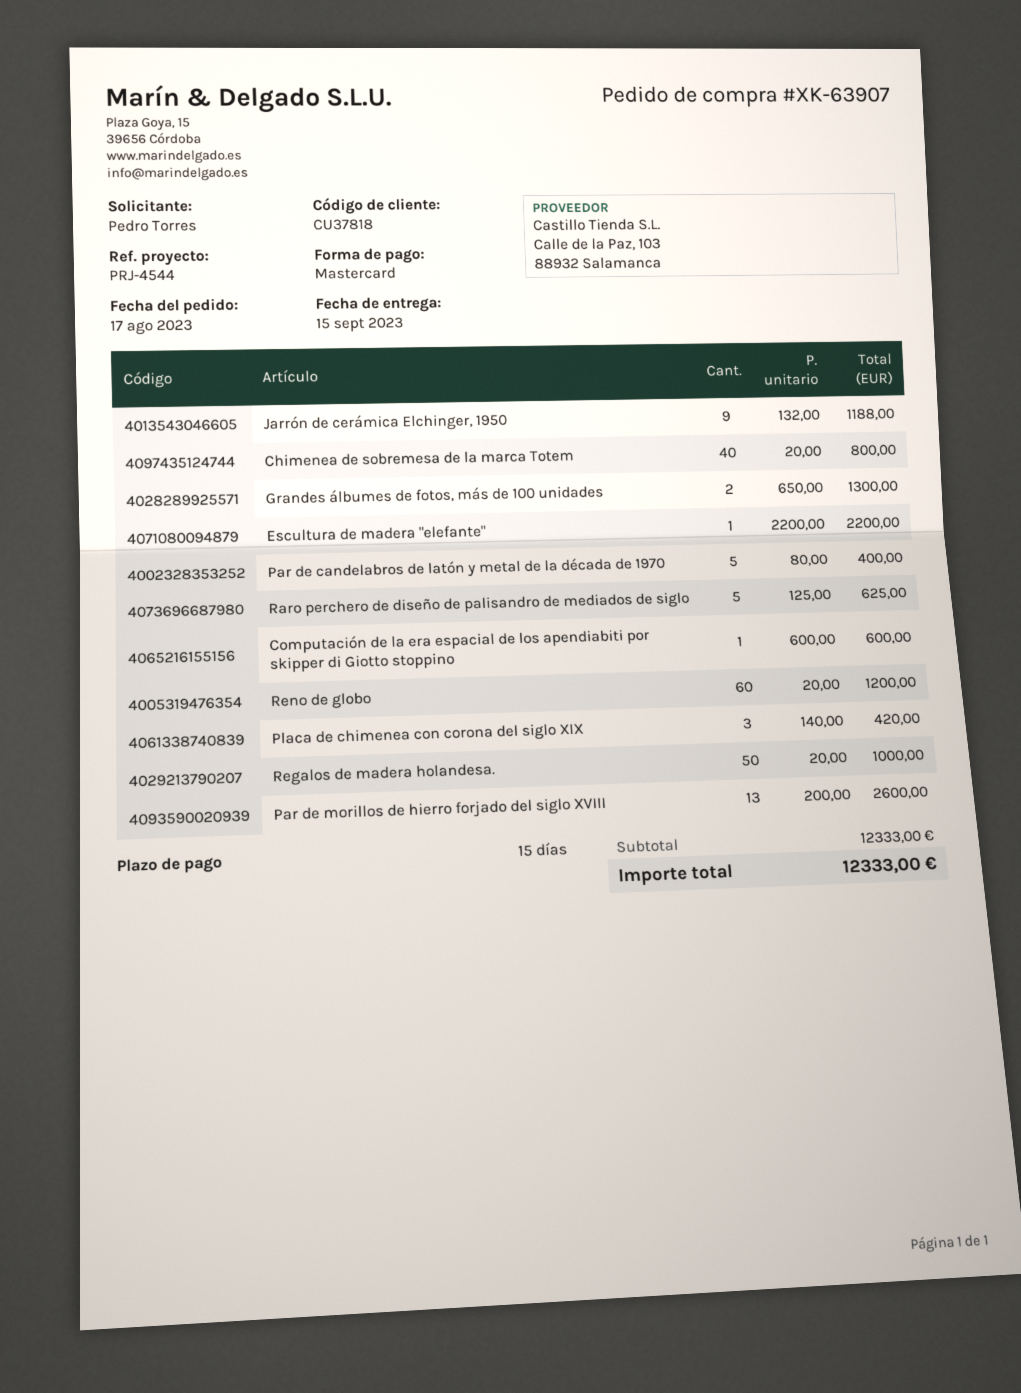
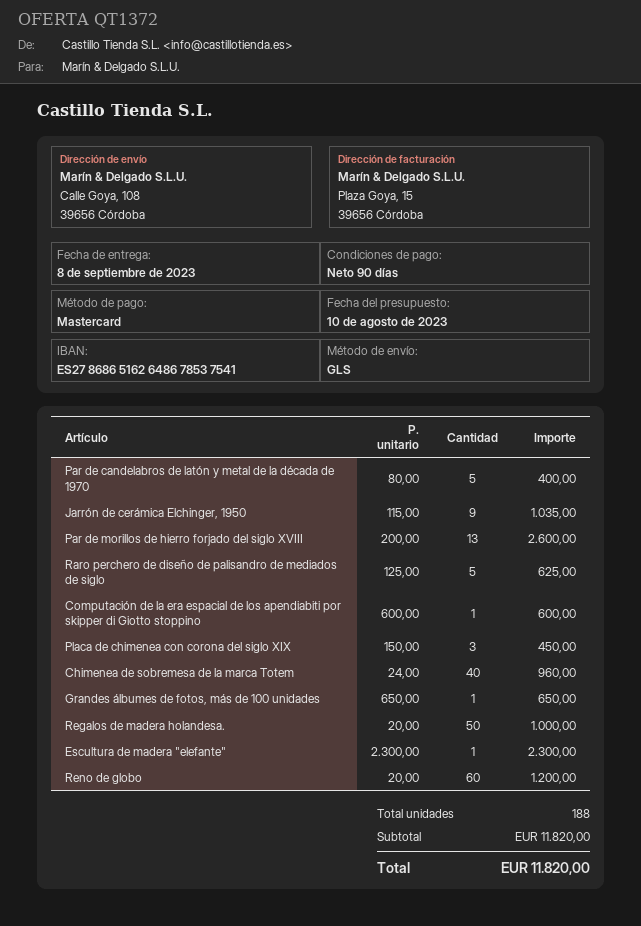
delivery date: 2023-09-15 -> 2023-09-08
payment terms: 15 days -> 90 days
Jarrón de cerámica Elchinger, 1950: 9 x 132.00 = 1188.00 -> 9 x 115.00 = 1035.00
Chimenea de sobremesa de la marca Totem: 40 x 20.00 = 800.00 -> 40 x 24.00 = 960.00
Grandes álbumes de fotos, más de 100 unidades: 2 x 650.00 = 1300.00 -> 1 x 650.00 = 650.00
Escultura de madera "elefante": 1 x 2200.00 = 2200.00 -> 1 x 2300.00 = 2300.00
Placa de chimenea con corona del siglo XIX: 3 x 140.00 = 420.00 -> 3 x 150.00 = 450.00
subtotal: 12333.00 -> 11820.00
total: 12333.00 -> 11820.00

